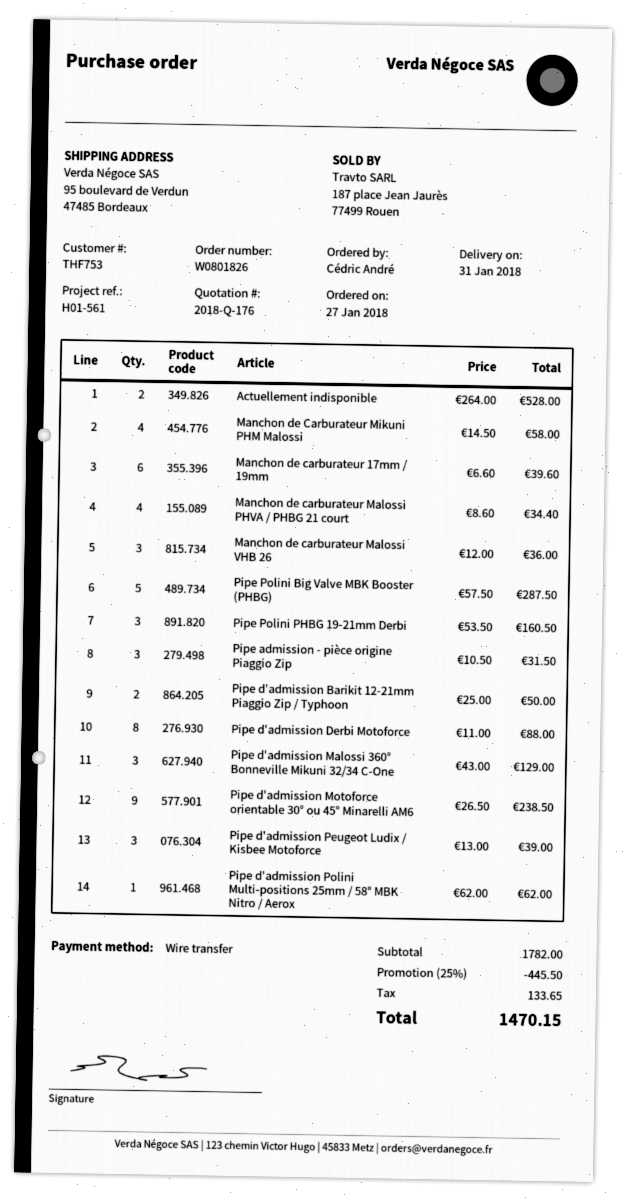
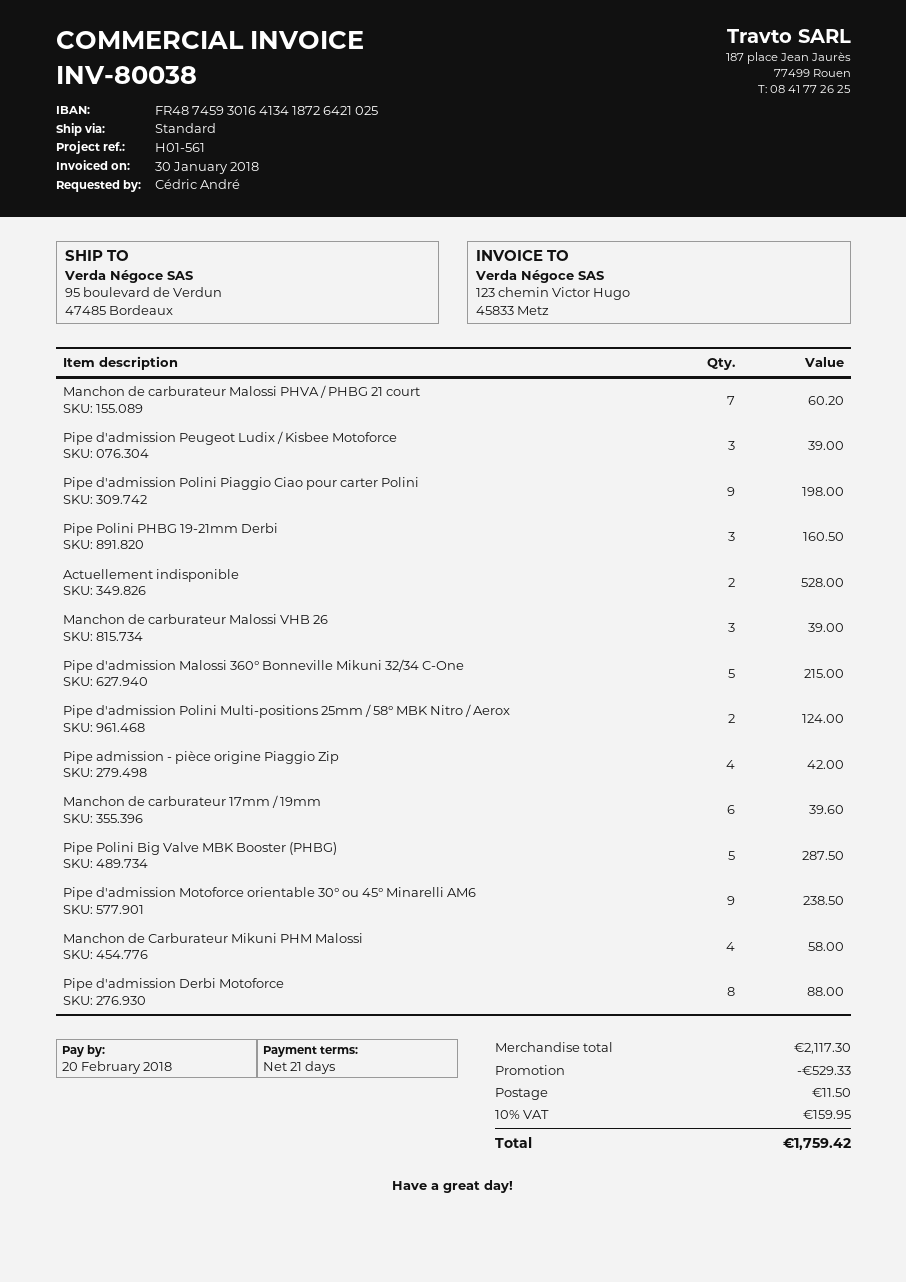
Manchon de carburateur Malossi PHVA / PHBG 21 court: 4 for 34.40 -> 7 for 60.20
Manchon de carburateur Malossi VHB 26: 3 for 36.00 -> 3 for 39.00
Pipe admission - pièce origine Piaggio Zip: 3 for 31.50 -> 4 for 42.00
Pipe d'admission Barikit 12-21mm Piaggio Zip / Typhoon: 2 for 50.00 -> none
Pipe d'admission Malossi 360° Bonneville Mikuni 32/34 C-One: 3 for 129.00 -> 5 for 215.00
Pipe d'admission Polini Multi-positions 25mm / 58° MBK Nitro / Aerox: 1 for 62.00 -> 2 for 124.00
Pipe d'admission Polini Piaggio Ciao pour carter Polini: none -> 9 for 198.00
subtotal: 1782.00 -> 2117.30
discount: 445.50 -> 529.33
shipping: none -> 11.50
tax: 133.65 -> 159.95
total: 1470.15 -> 1759.42

